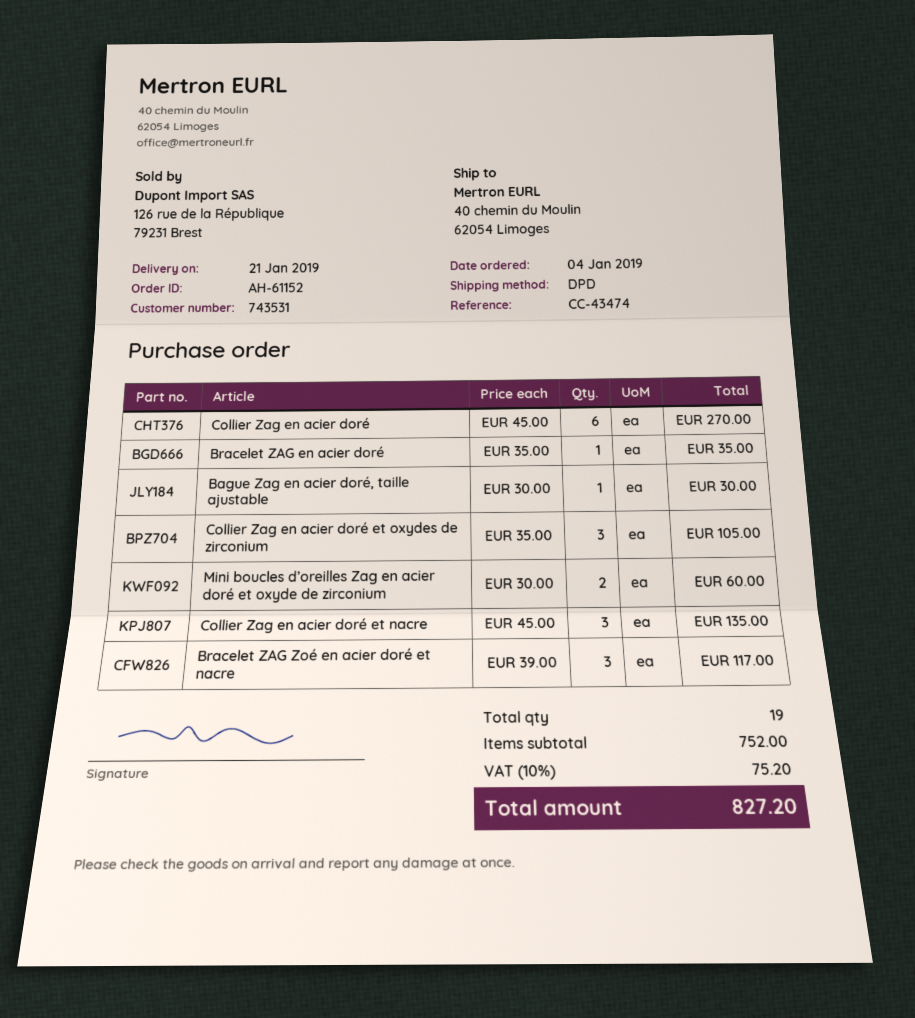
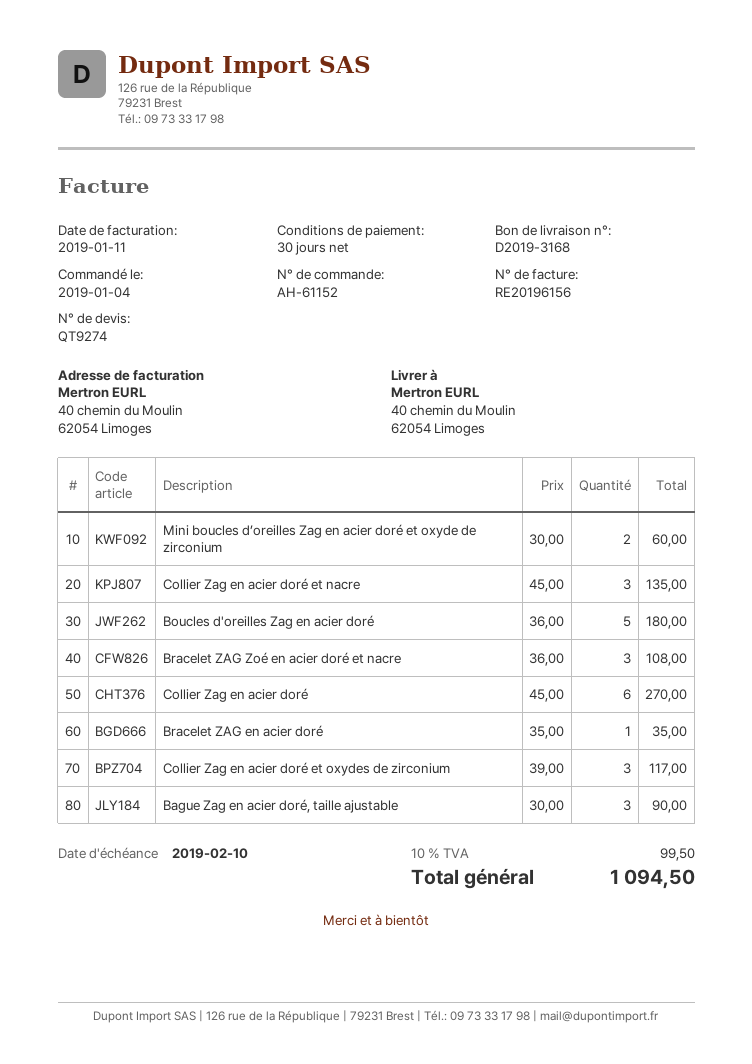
Bague Zag en acier doré, taille ajustable: 1 x 30.00 = 30.00 -> 3 x 30.00 = 90.00
Collier Zag en acier doré et oxydes de zirconium: 3 x 35.00 = 105.00 -> 3 x 39.00 = 117.00
Bracelet ZAG Zoé en acier doré et nacre: 3 x 39.00 = 117.00 -> 3 x 36.00 = 108.00
Boucles d'oreilles Zag en acier doré: none -> 5 x 36.00 = 180.00
tax: 10% = 75.20 -> 10% = 99.50
total: 827.20 -> 1094.50

